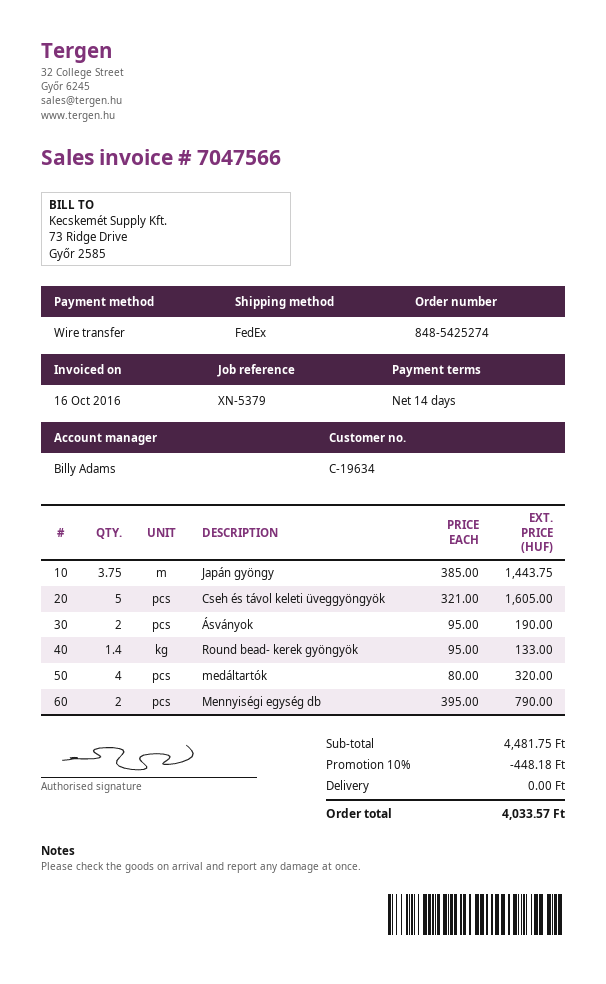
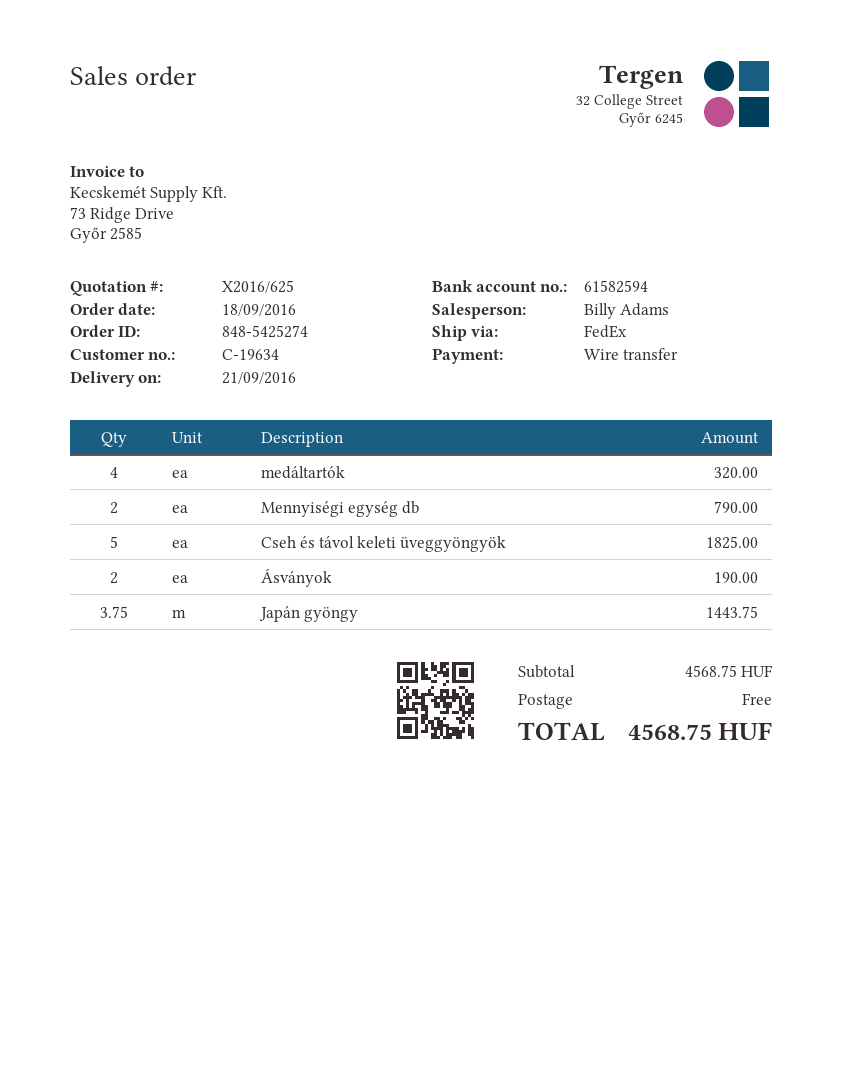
Cseh és távol keleti üveggyöngyök: 5 for 1605.00 -> 5 for 1825.00
Round bead- kerek gyöngyök: 1.4 for 133.00 -> none
subtotal: 4481.75 -> 4568.75
discount: 10% = 448.18 -> none
total: 4033.57 -> 4568.75

